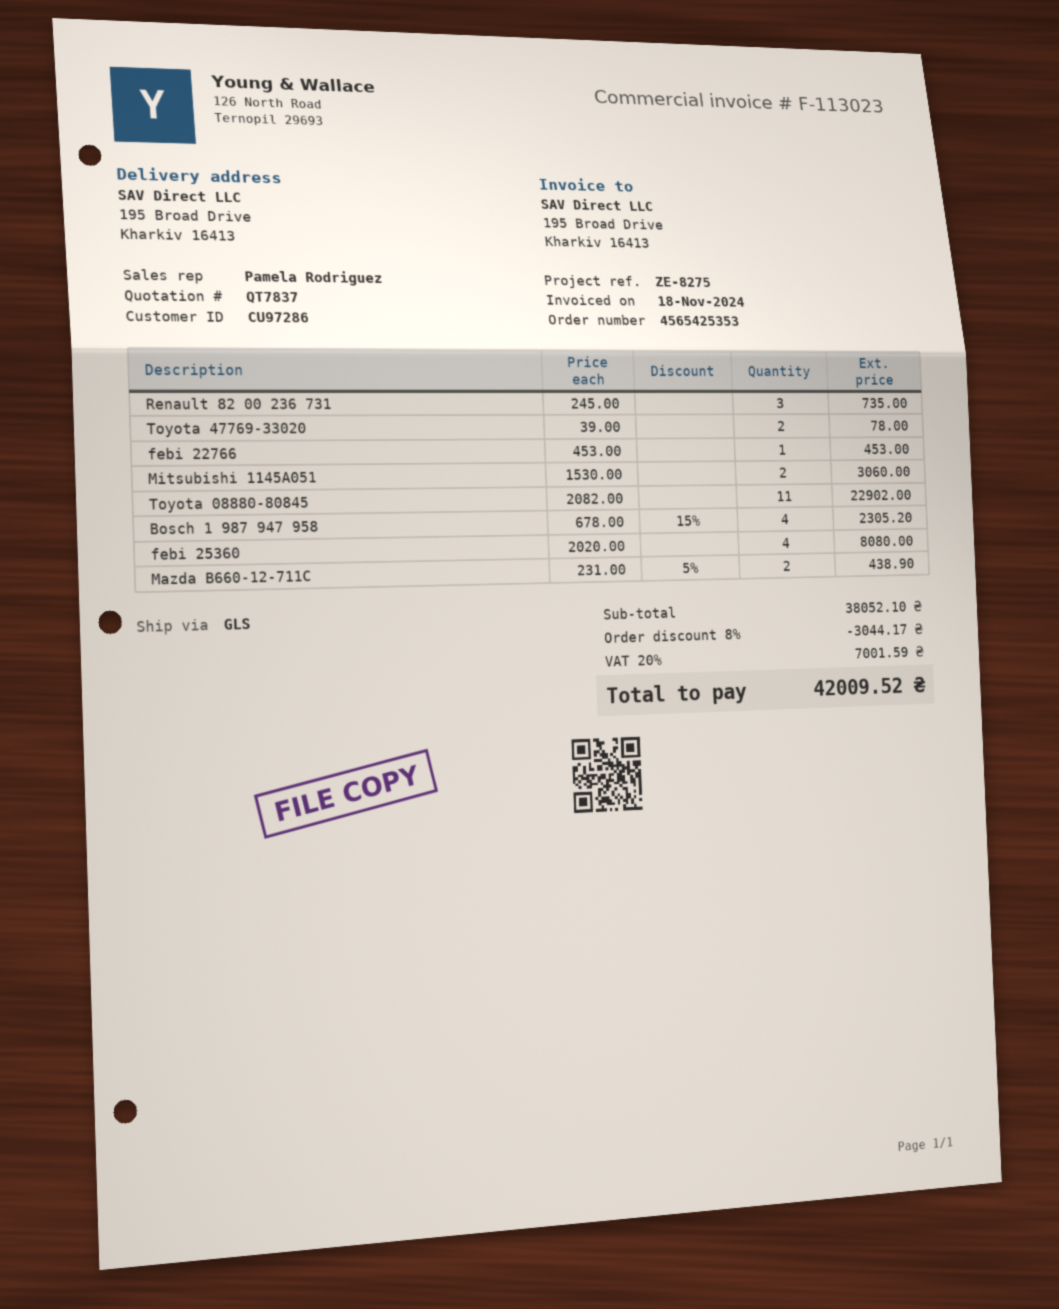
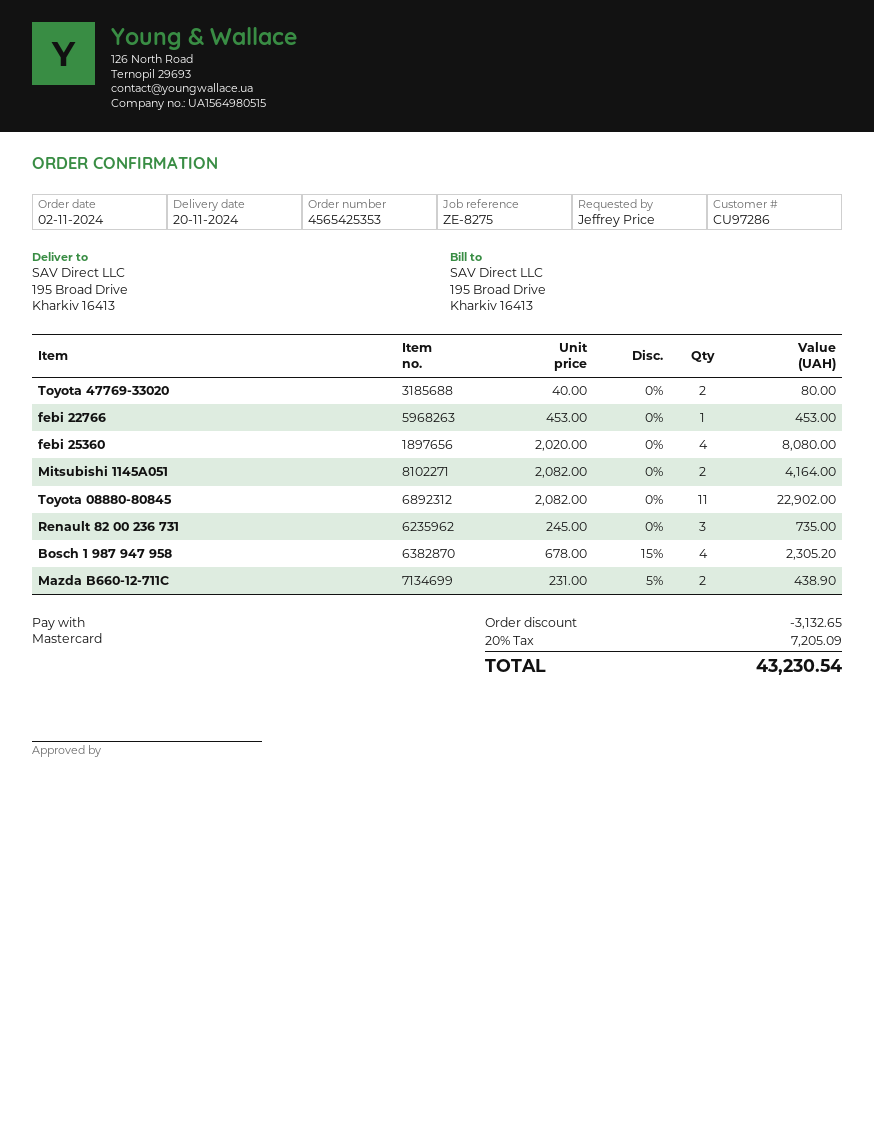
Toyota 47769-33020: 2 x 39.00 = 78.00 -> 2 x 40.00 = 80.00
Mitsubishi 1145A051: 2 x 1530.00 = 3060.00 -> 2 x 2082.00 = 4164.00
discount: 3044.17 -> 3132.65
tax: 20% = 7001.59 -> 20% = 7205.09
total: 42009.52 -> 43230.54

